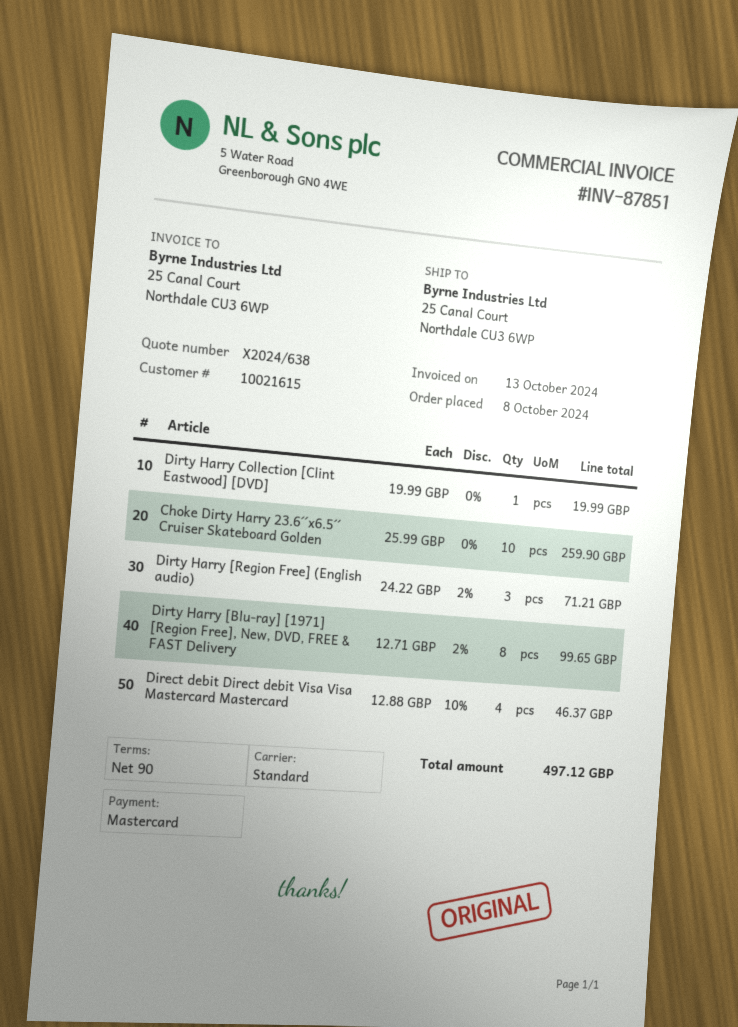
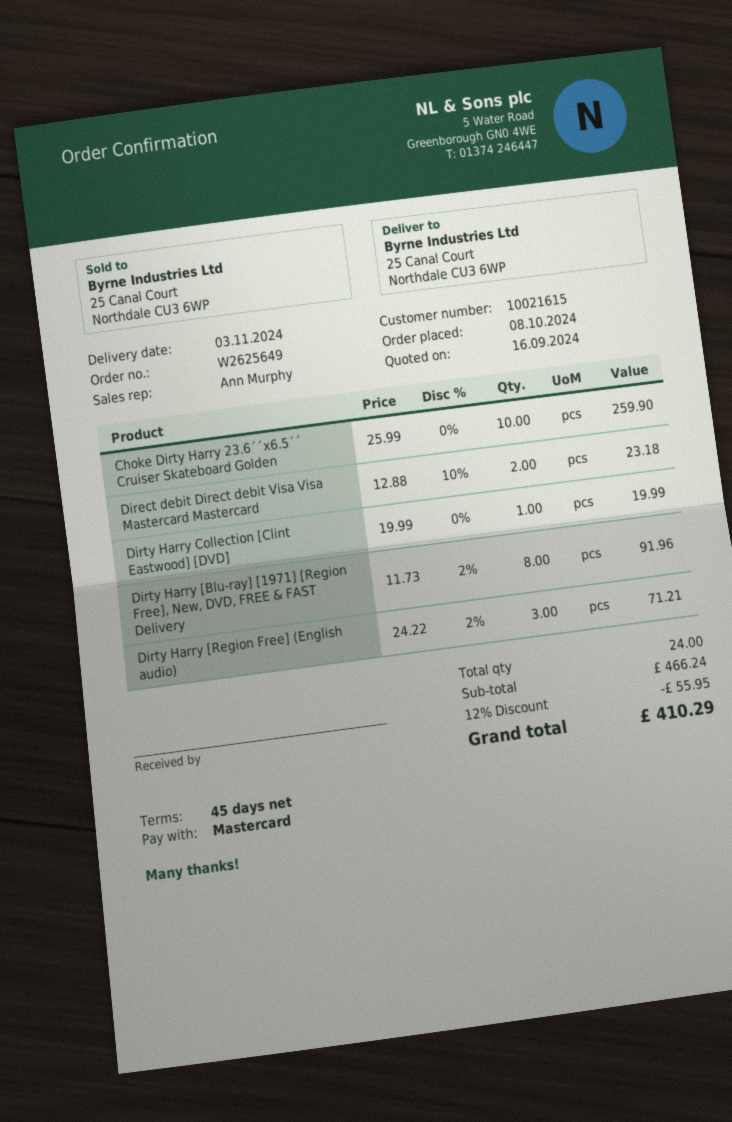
payment terms: 90 days -> 45 days
Dirty Harry [Blu-ray] [1971] [Region Free], New, DVD, FREE & FAST Delivery: 8 x 12.71 - 2% = 99.65 -> 8 x 11.73 - 2% = 91.96
Direct debit Direct debit Visa Visa Mastercard Mastercard: 4 x 12.88 - 10% = 46.37 -> 2 x 12.88 - 10% = 23.18
discount: none -> 12% = 55.95
total: 497.12 -> 410.29

